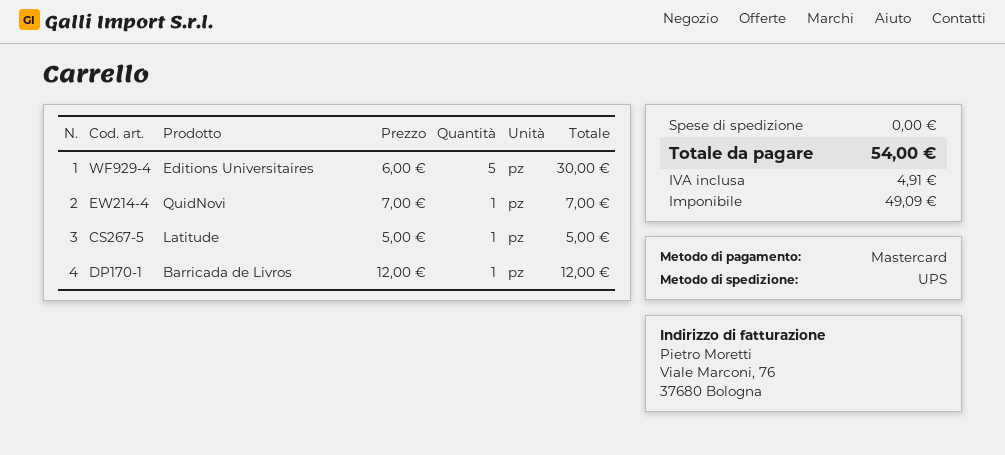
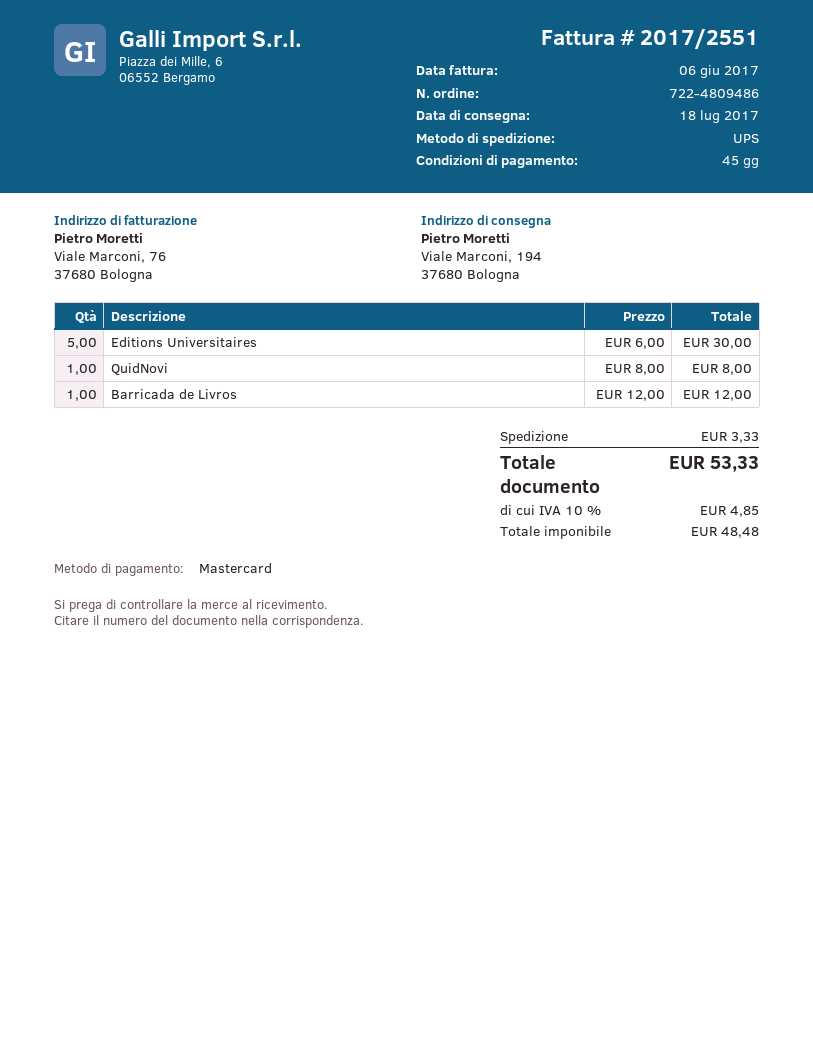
QuidNovi: 1 x 7.00 = 7.00 -> 1 x 8.00 = 8.00
Latitude: 1 x 5.00 = 5.00 -> none
shipping: 0.00 -> 3.33
net: 49.09 -> 48.48
tax: 4.91 -> 4.85
total: 54.00 -> 53.33

